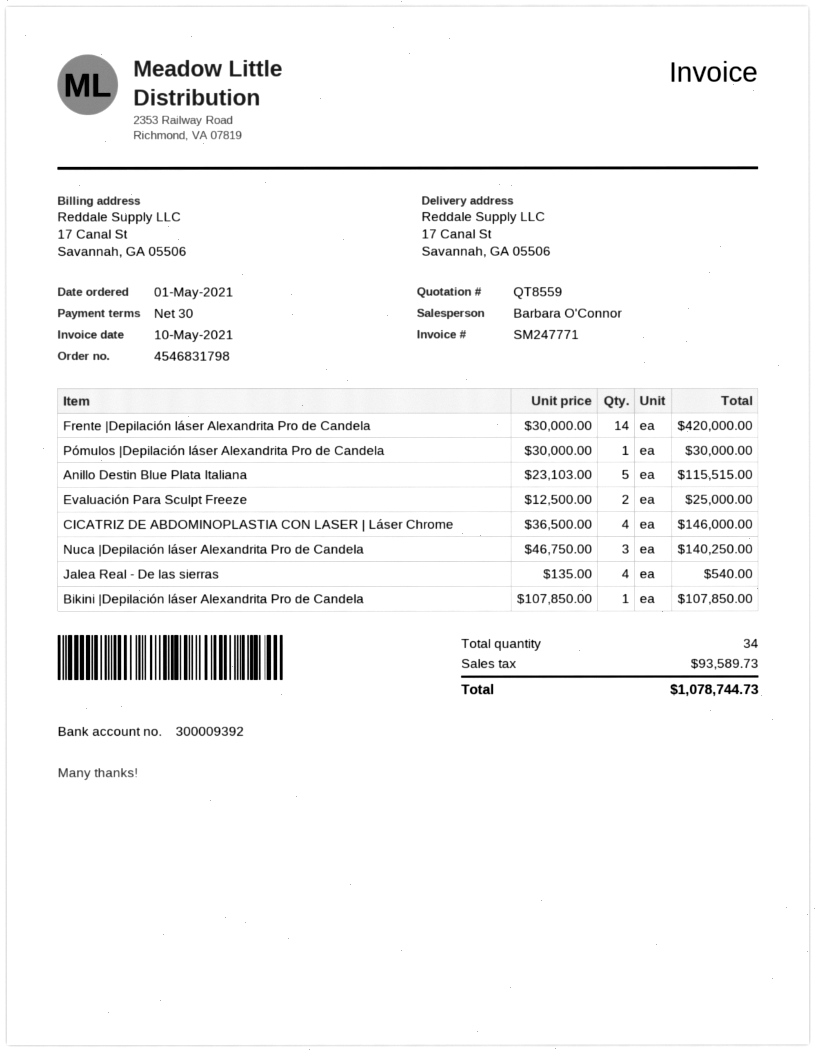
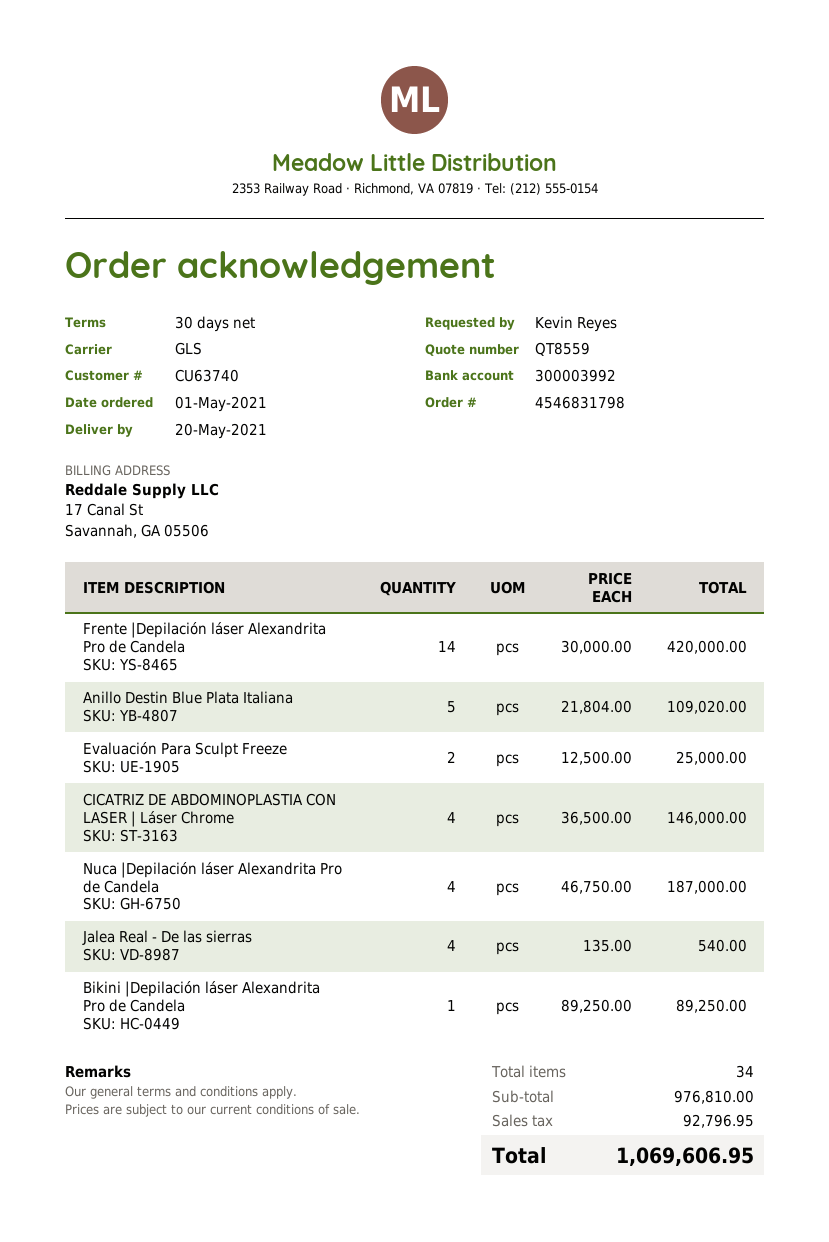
bank account: 300009392 -> 300003992
Pómulos |Depilación láser Alexandrita Pro de Candela: 1 x 30000.00 = 30000.00 -> none
Anillo Destin Blue Plata Italiana: 5 x 23103.00 = 115515.00 -> 5 x 21804.00 = 109020.00
Nuca |Depilación láser Alexandrita Pro de Candela: 3 x 46750.00 = 140250.00 -> 4 x 46750.00 = 187000.00
Bikini |Depilación láser Alexandrita Pro de Candela: 1 x 107850.00 = 107850.00 -> 1 x 89250.00 = 89250.00
tax: 93589.73 -> 92796.95
total: 1078744.73 -> 1069606.95

